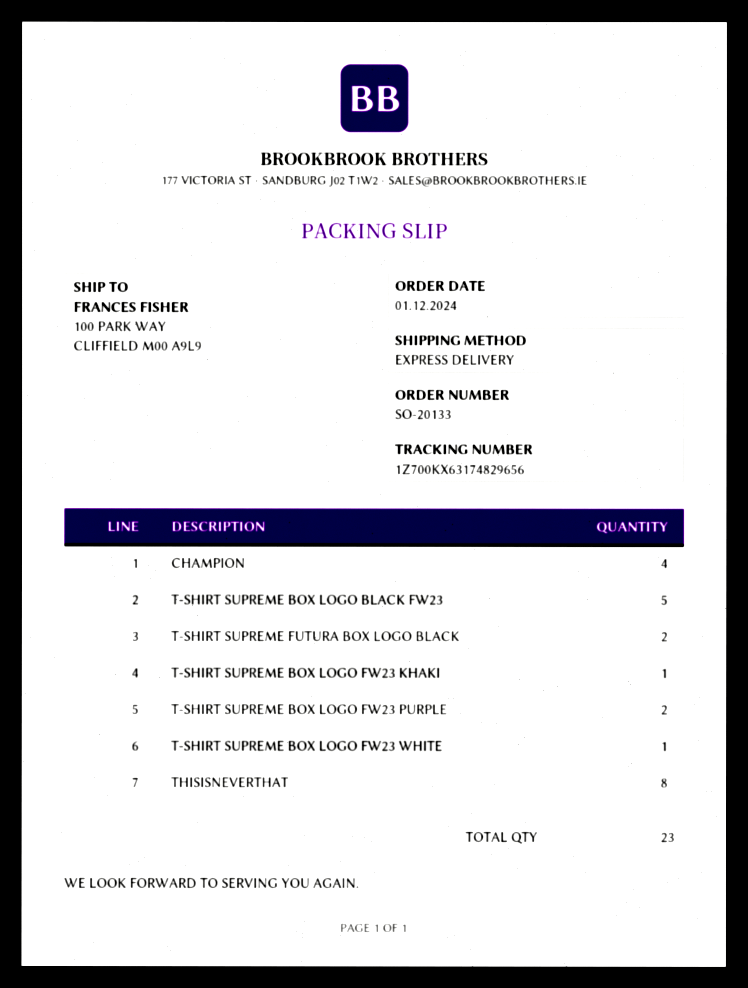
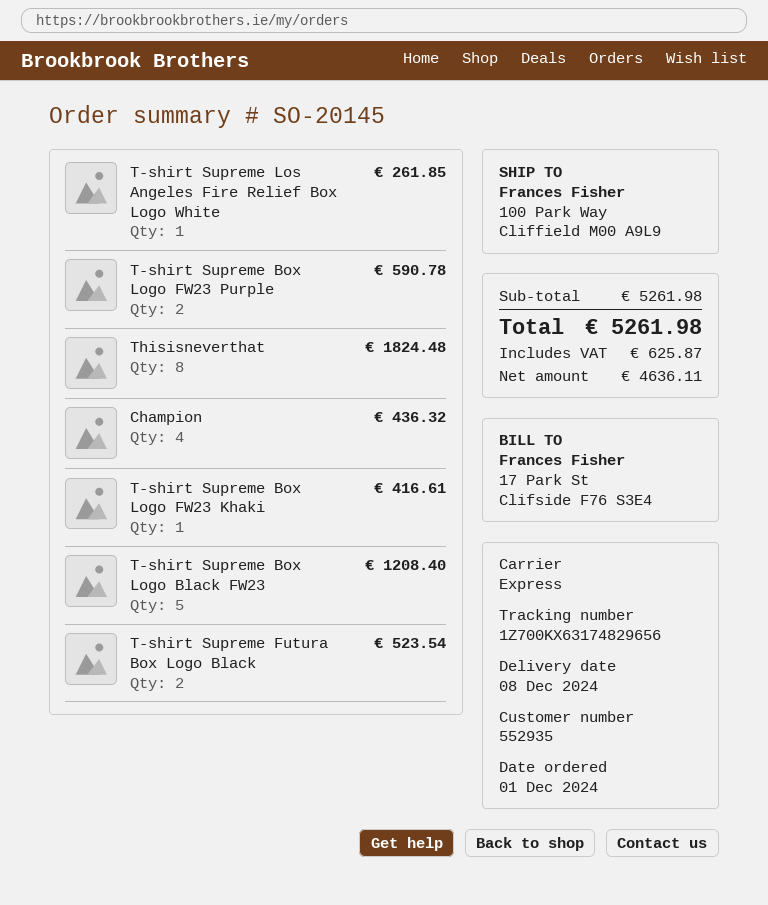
order number: SO-20133 -> SO-20145
T-SHIRT SUPREME BOX LOGO FW23 WHITE: 1 -> none
T-shirt Supreme Los Angeles Fire Relief Box Logo White: none -> 1

